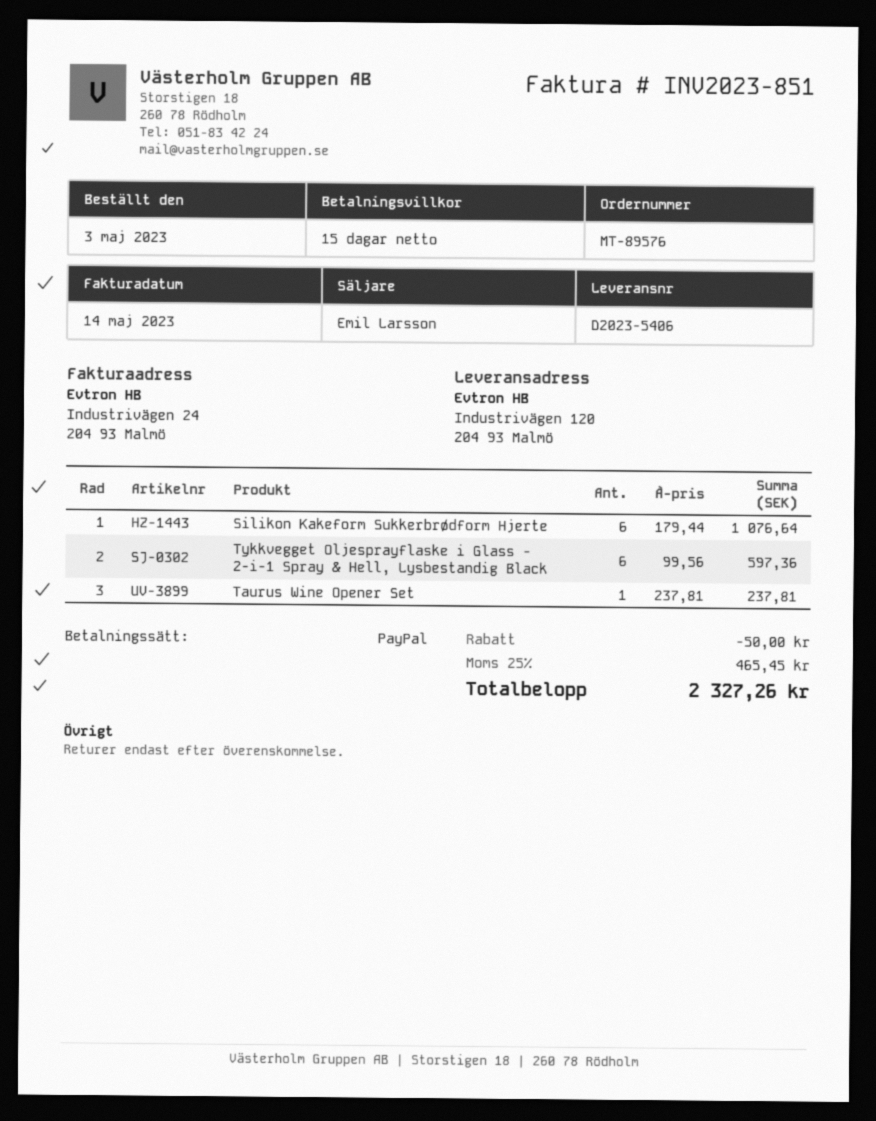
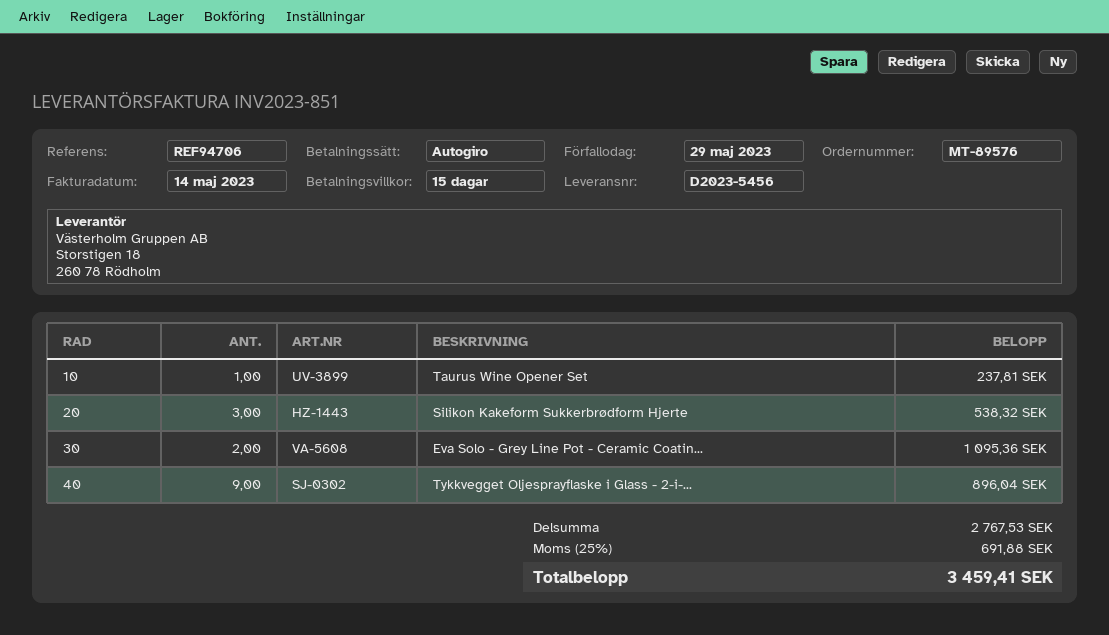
delivery note number: D2023-5406 -> D2023-5456
payment method: PayPal -> direct debit
Silikon Kakeform Sukkerbrødform Hjerte: 6 for 1076.64 -> 3 for 538.32
Tykkvegget Oljesprayflaske i Glass - 2-i-1 Spray & Hell, Lysbestandig Black: 6 for 597.36 -> 9 for 896.04
Eva Solo - Grey Line Pot - Ceramic Coatin...: none -> 2 for 1095.36
discount: 50.00 -> none
tax: 25% = 465.45 -> 25% = 691.88
total: 2327.26 -> 3459.41

